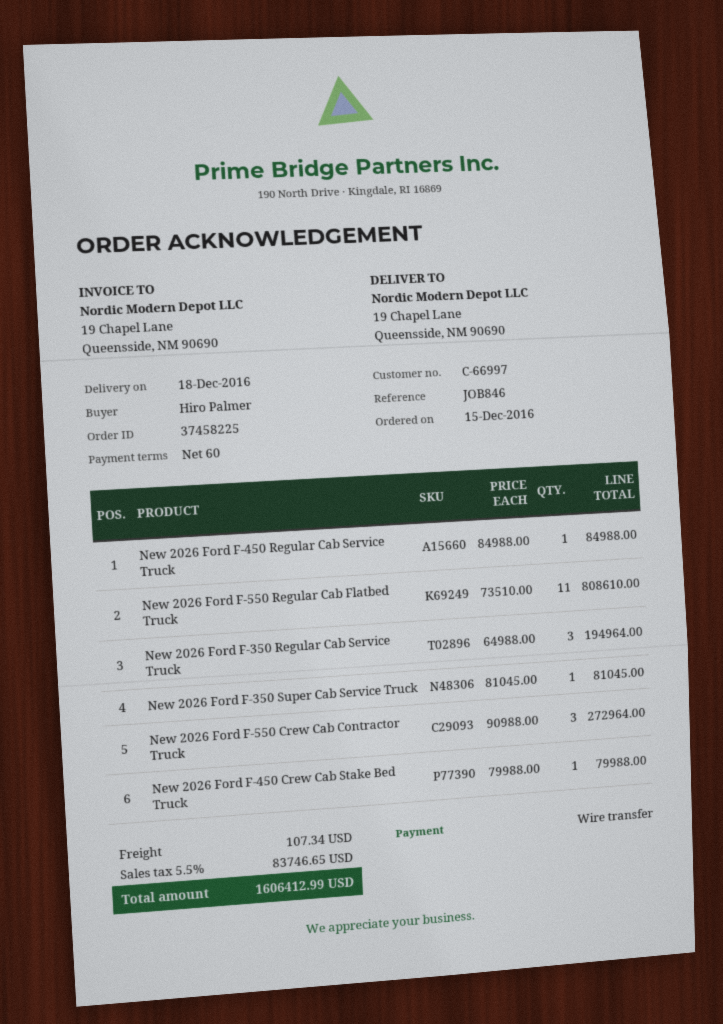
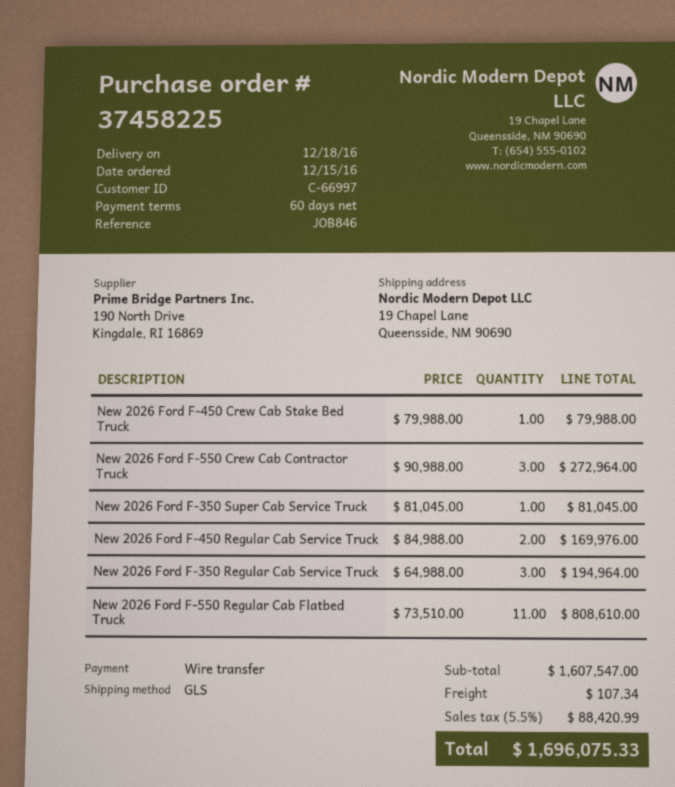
New 2026 Ford F-450 Regular Cab Service Truck: 1 x 84988.00 = 84988.00 -> 2 x 84988.00 = 169976.00
tax: 5.5% = 83746.65 -> 5.5% = 88420.99
total: 1606412.99 -> 1696075.33

